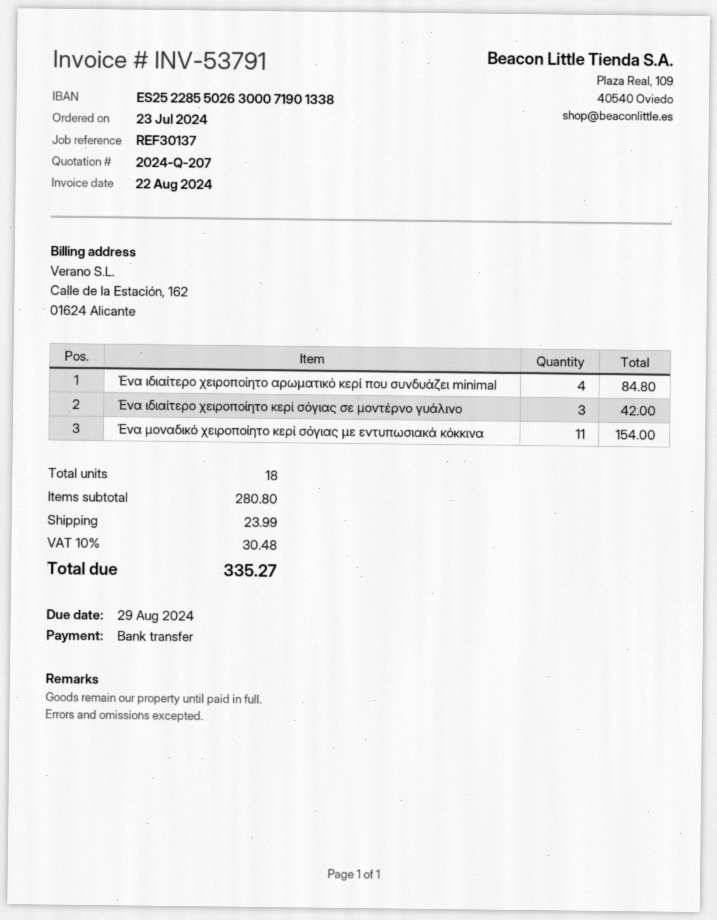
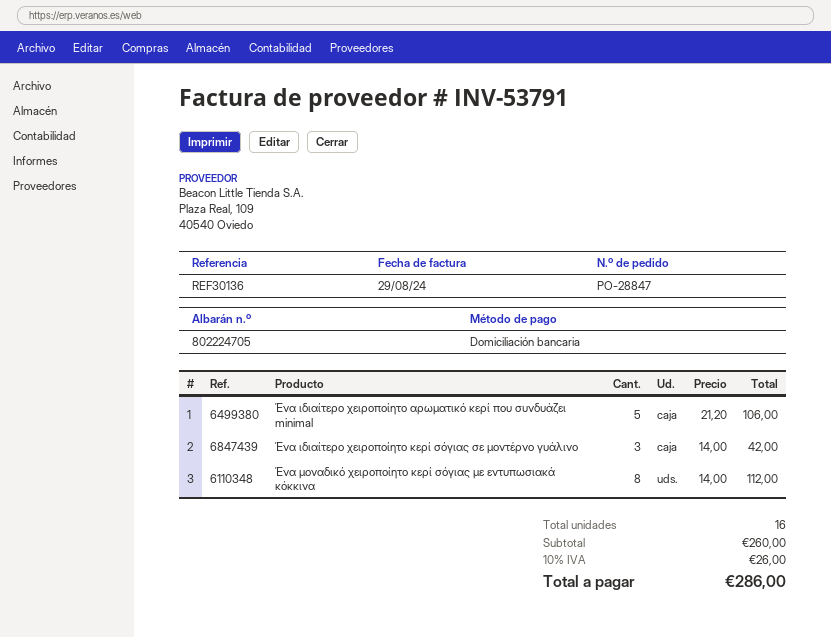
invoice date: 2024-08-22 -> 2024-08-29
reference: REF30137 -> REF30136
payment method: bank transfer -> direct debit
Ένα ιδιαίτερο χειροποίητο αρωματικό κερί που συνδυάζει minimal: 4 for 84.80 -> 5 for 106.00
Ένα μοναδικό χειροποίητο κερί σόγιας με εντυπωσιακά κόκκινα: 11 for 154.00 -> 8 for 112.00
total quantity: 18 -> 16
subtotal: 280.80 -> 260.00
shipping: 23.99 -> none
tax: 10% = 30.48 -> 10% = 26.00
total: 335.27 -> 286.00

